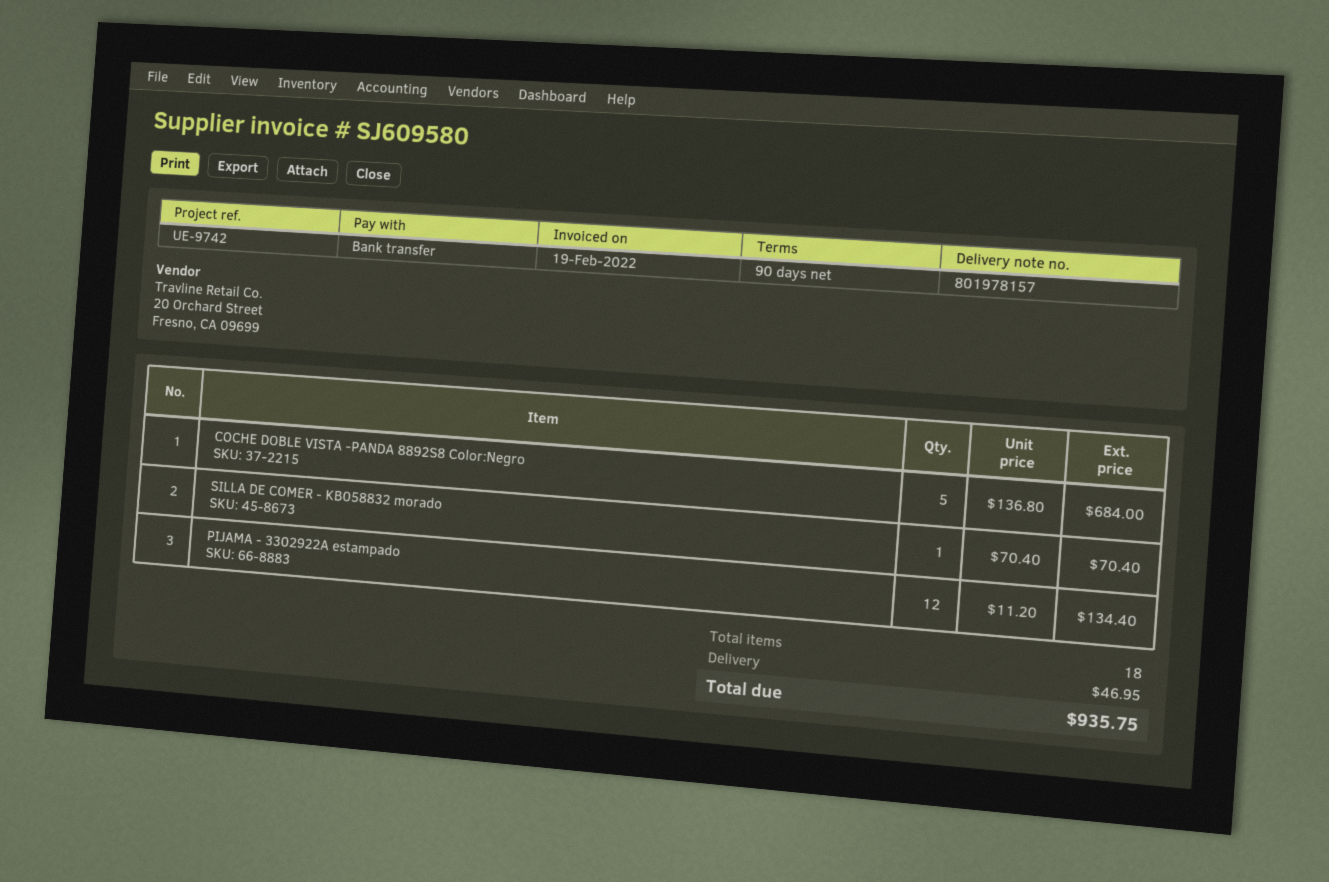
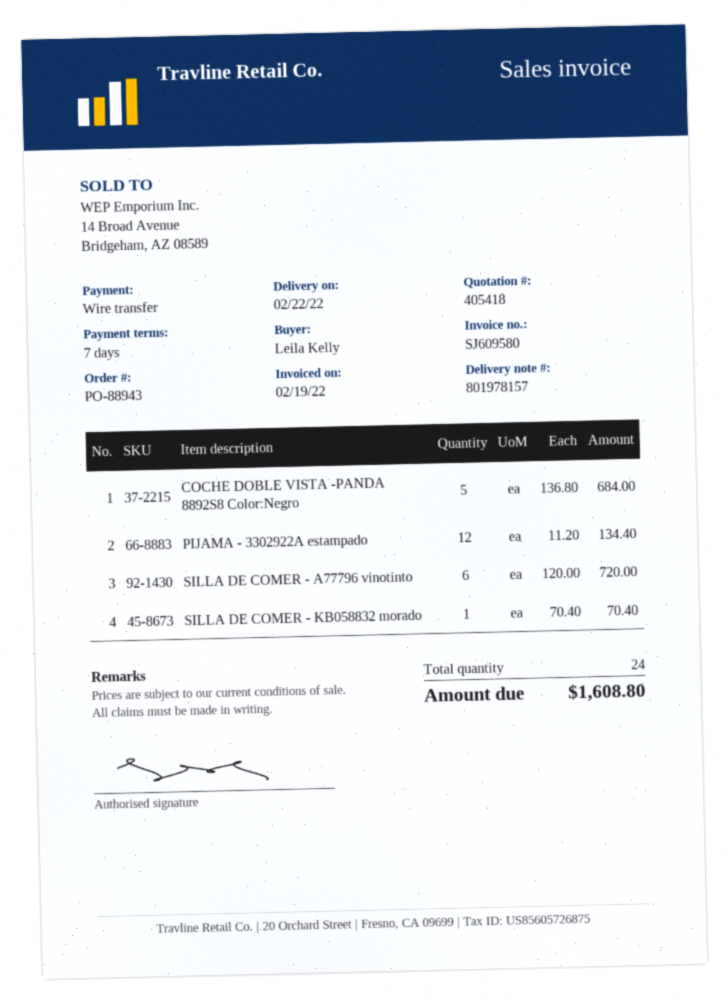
payment terms: 90 days -> 7 days
SILLA DE COMER - A77796 vinotinto: none -> 6 x 120.00 = 720.00
total quantity: 18 -> 24
shipping: 46.95 -> none
total: 935.75 -> 1608.80

